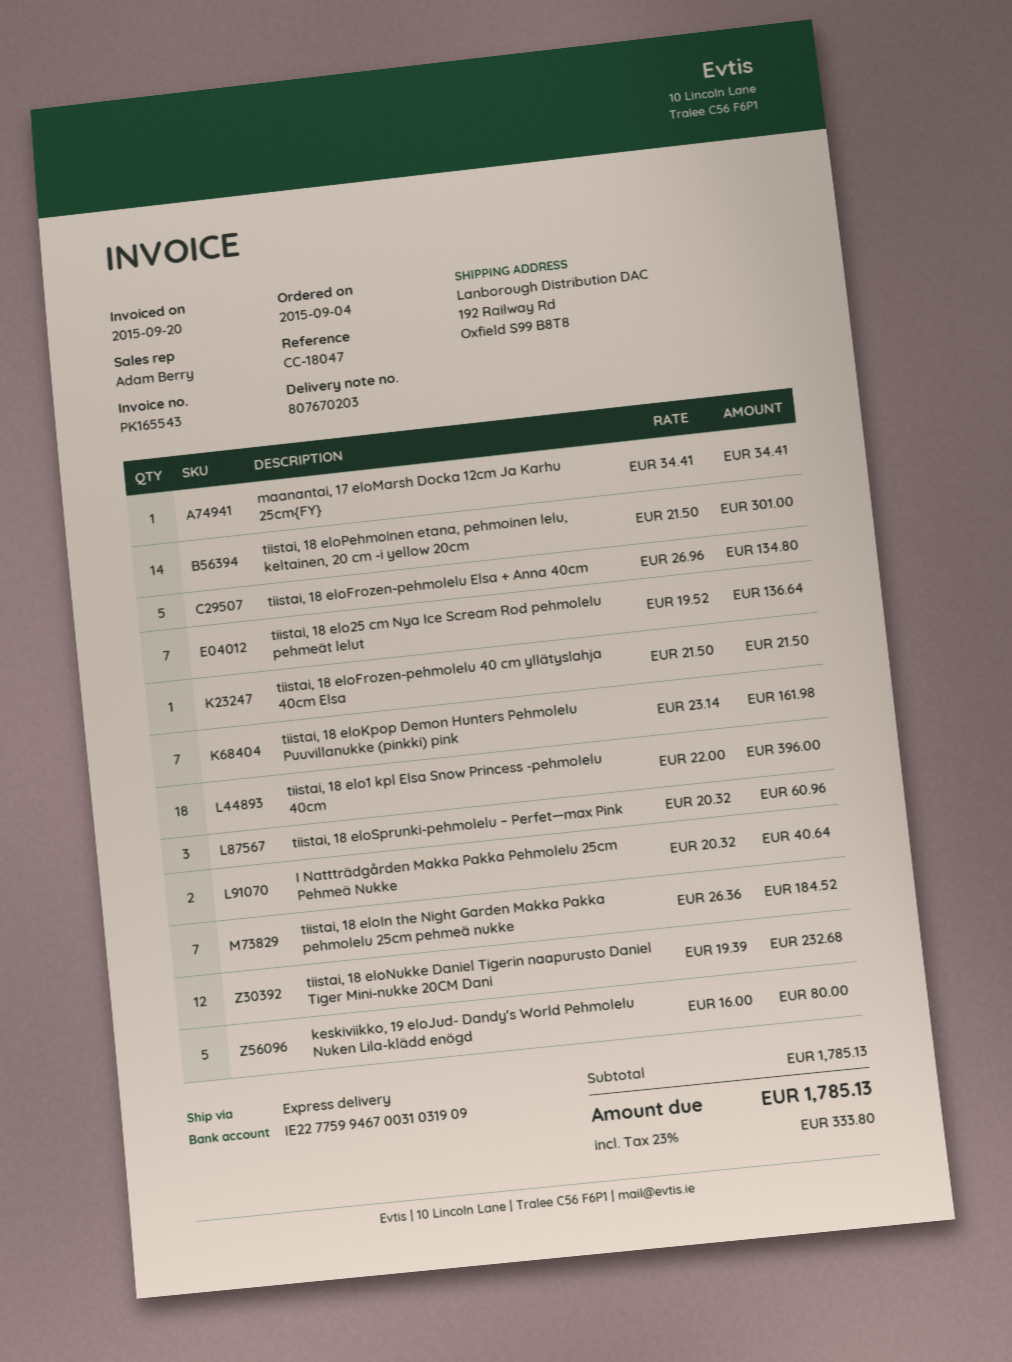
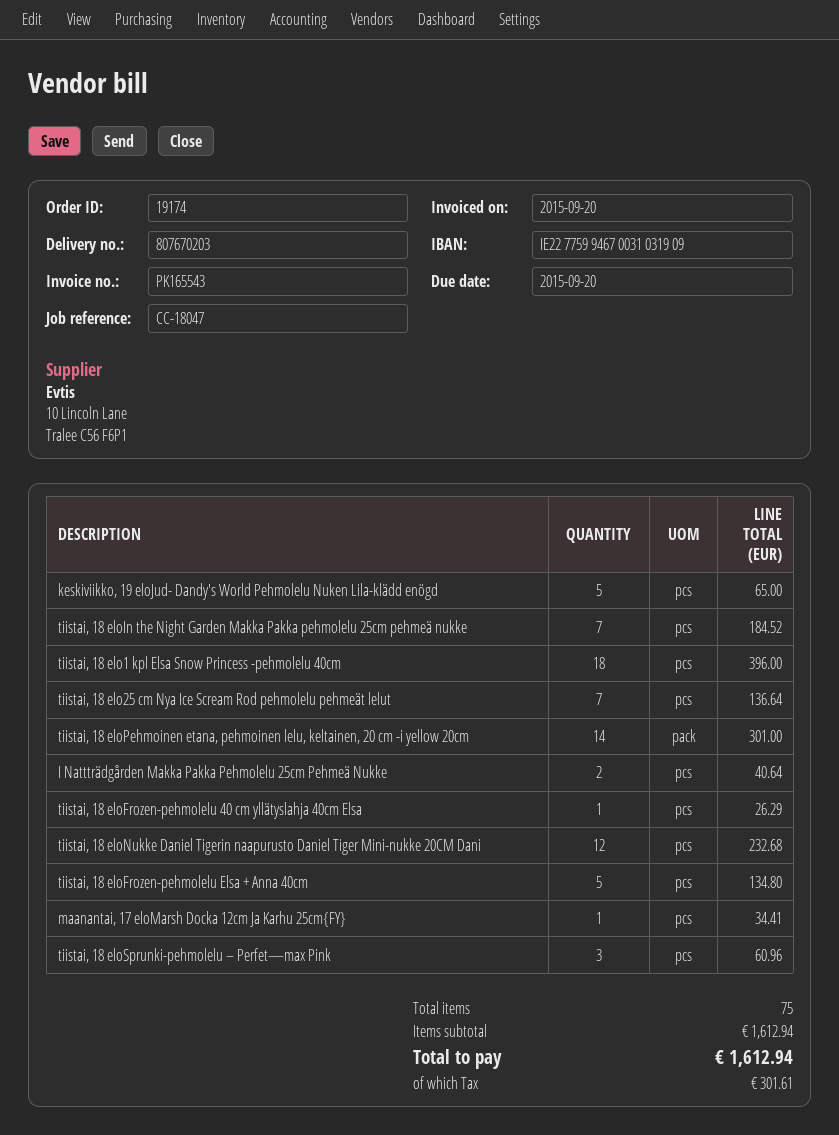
tiistai, 18 eloFrozen-pehmolelu 40 cm yllätyslahja 40cm Elsa: 1 for 21.50 -> 1 for 26.29
tiistai, 18 eloKpop Demon Hunters Pehmolelu Puuvillanukke (pinkki) pink: 7 for 161.98 -> none
keskiviikko, 19 eloJud- Dandy's World Pehmolelu Nuken Lila-klädd enögd: 5 for 80.00 -> 5 for 65.00
subtotal: 1785.13 -> 1612.94
tax: 333.80 -> 301.61
total: 1785.13 -> 1612.94

